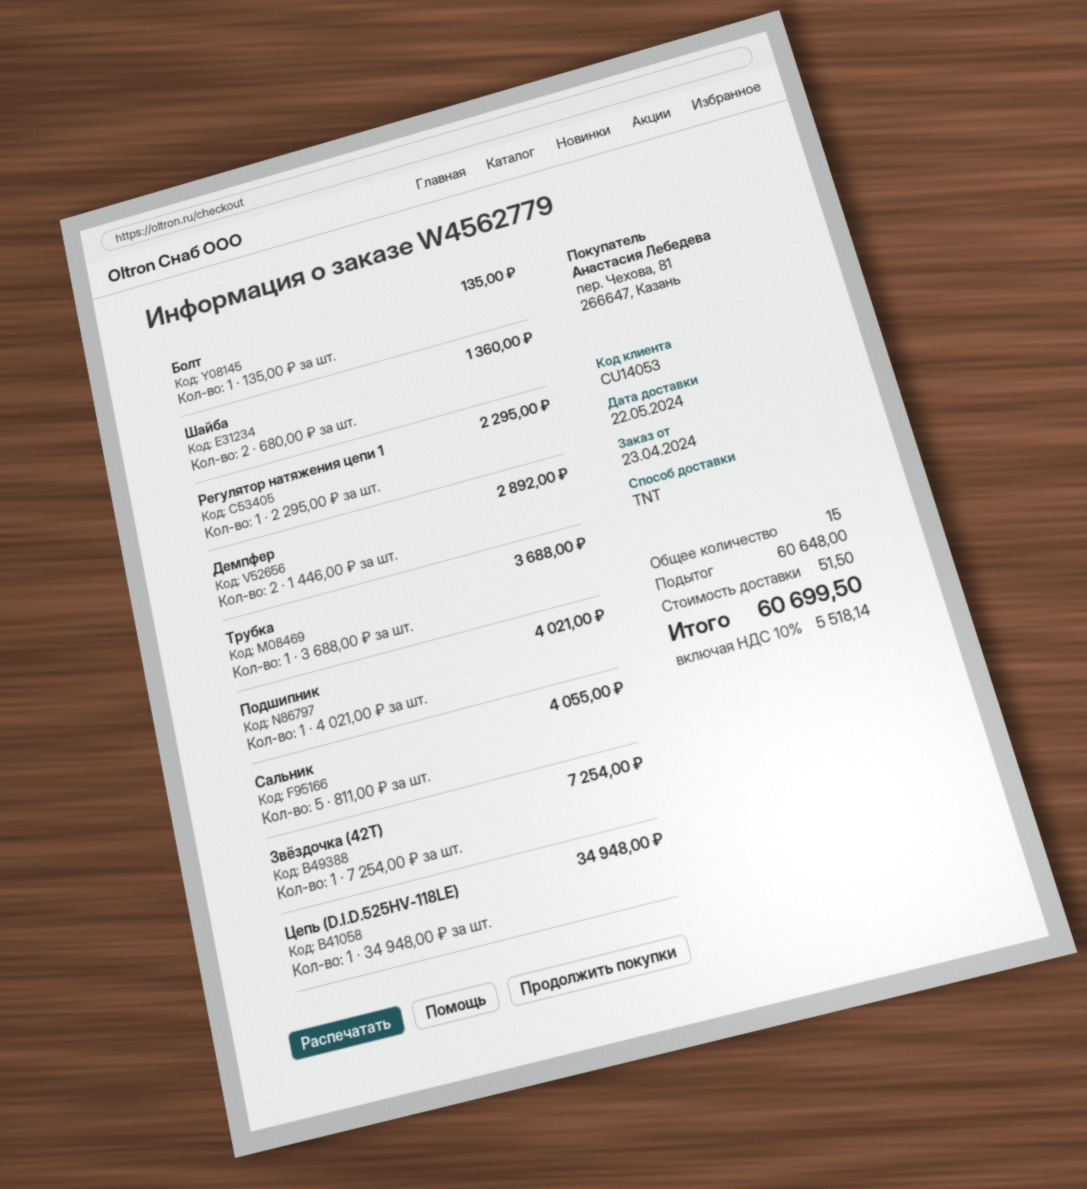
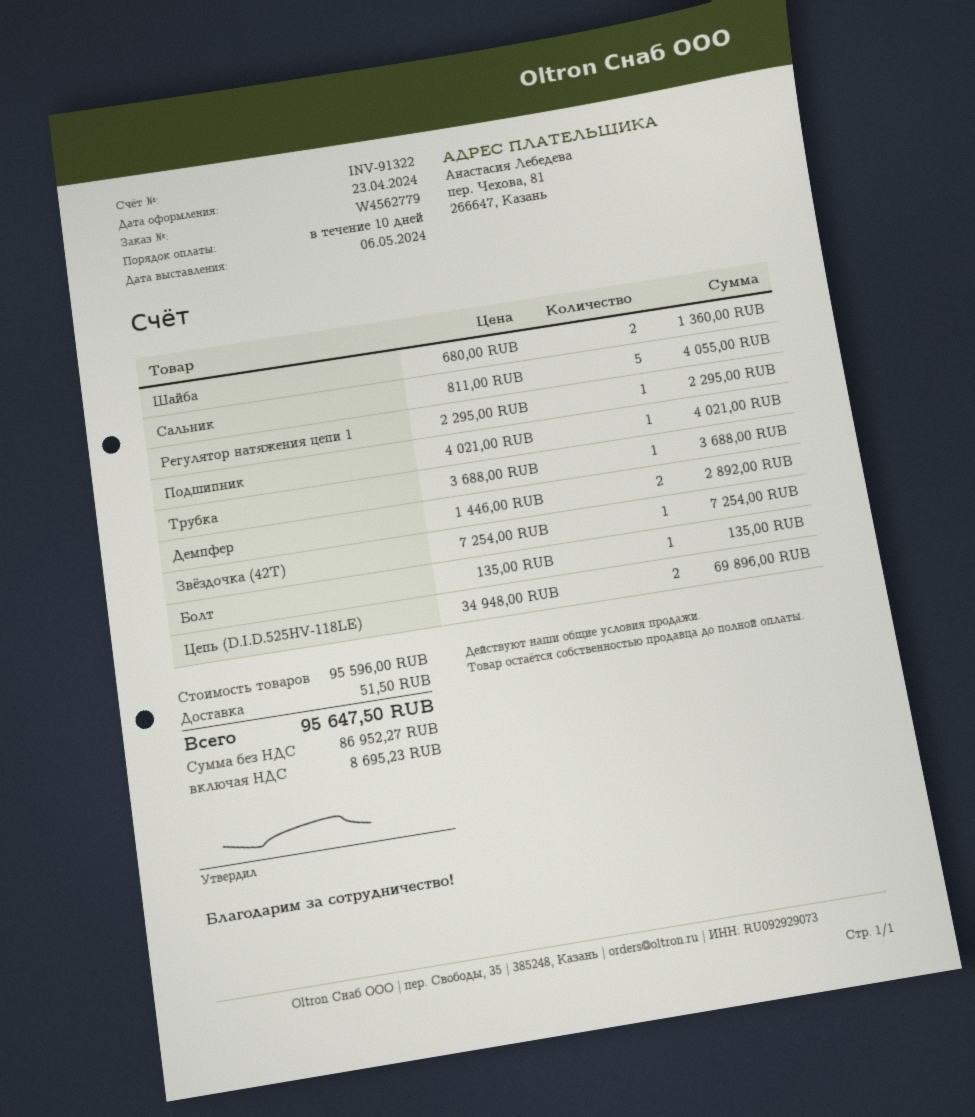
Цепь (D.I.D.525HV-118LE): 1 x 34948.00 = 34948.00 -> 2 x 34948.00 = 69896.00
subtotal: 60648.00 -> 95596.00
tax: 5518.14 -> 8695.23
total: 60699.50 -> 95647.50

